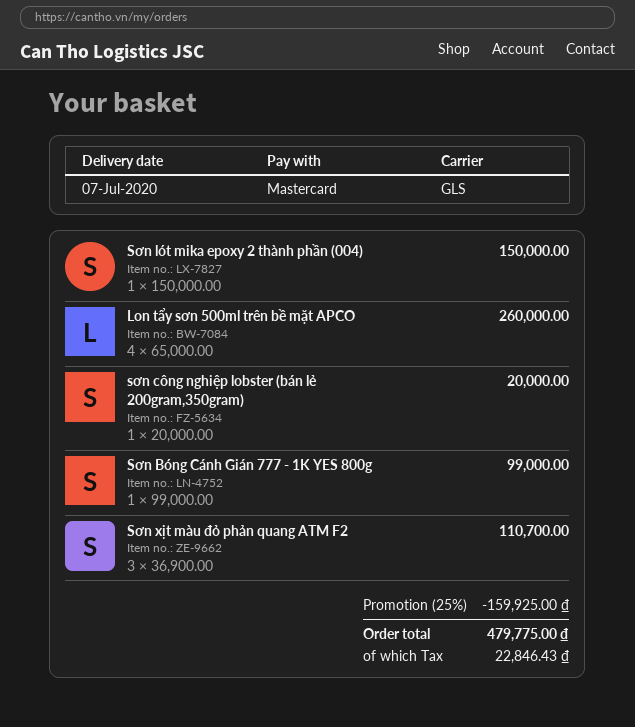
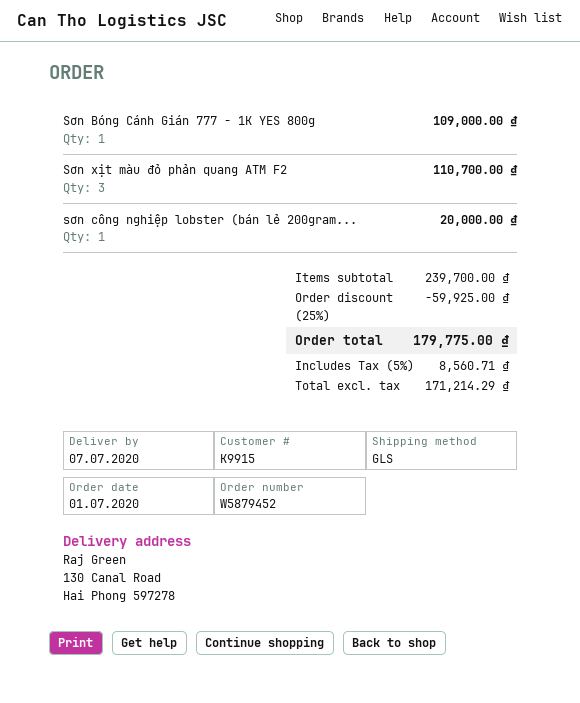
Sơn lót mika epoxy 2 thành phần (004): 1 for 150000.00 -> none
Lon tẩy sơn 500ml trên bề mặt APCO: 4 for 260000.00 -> none
Sơn Bóng Cánh Gián 777 - 1K YES 800g: 1 for 99000.00 -> 1 for 109000.00
discount: 25% = 159925.00 -> 25% = 59925.00
tax: 22846.43 -> 8560.71
total: 479775.00 -> 179775.00

